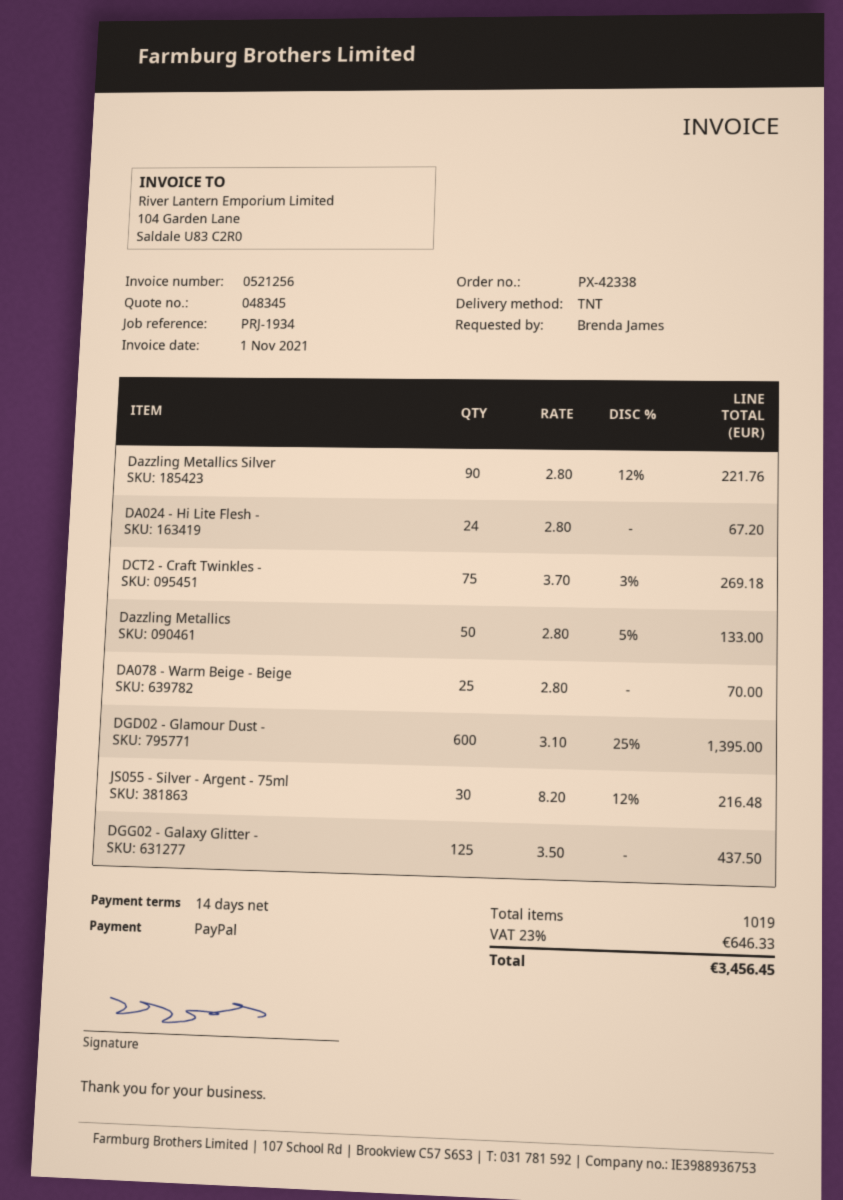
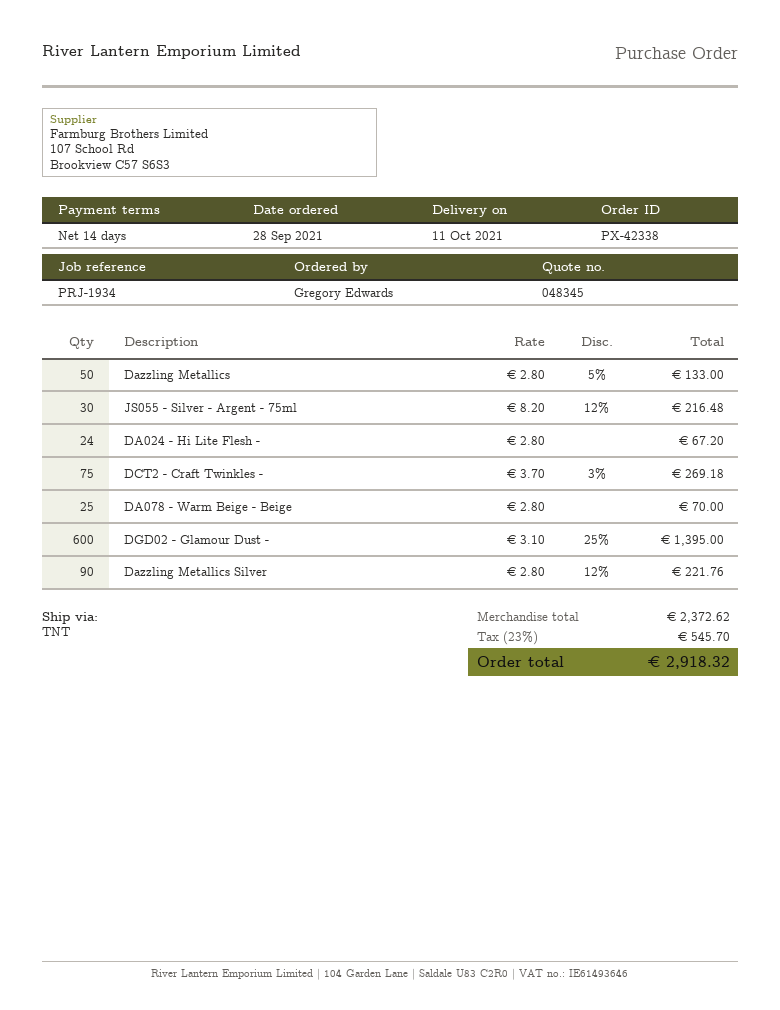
ordered by: Brenda James -> Gregory Edwards
DGG02 - Galaxy Glitter -: 125 x 3.50 = 437.50 -> none
tax: 23% = 646.33 -> 23% = 545.70
total: 3456.45 -> 2918.32

